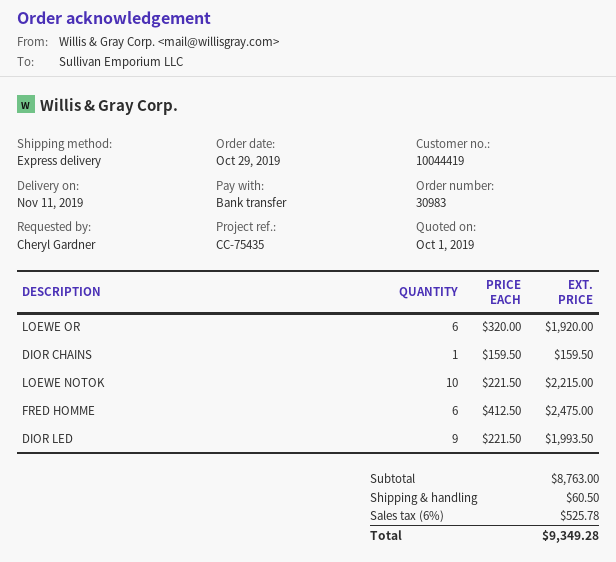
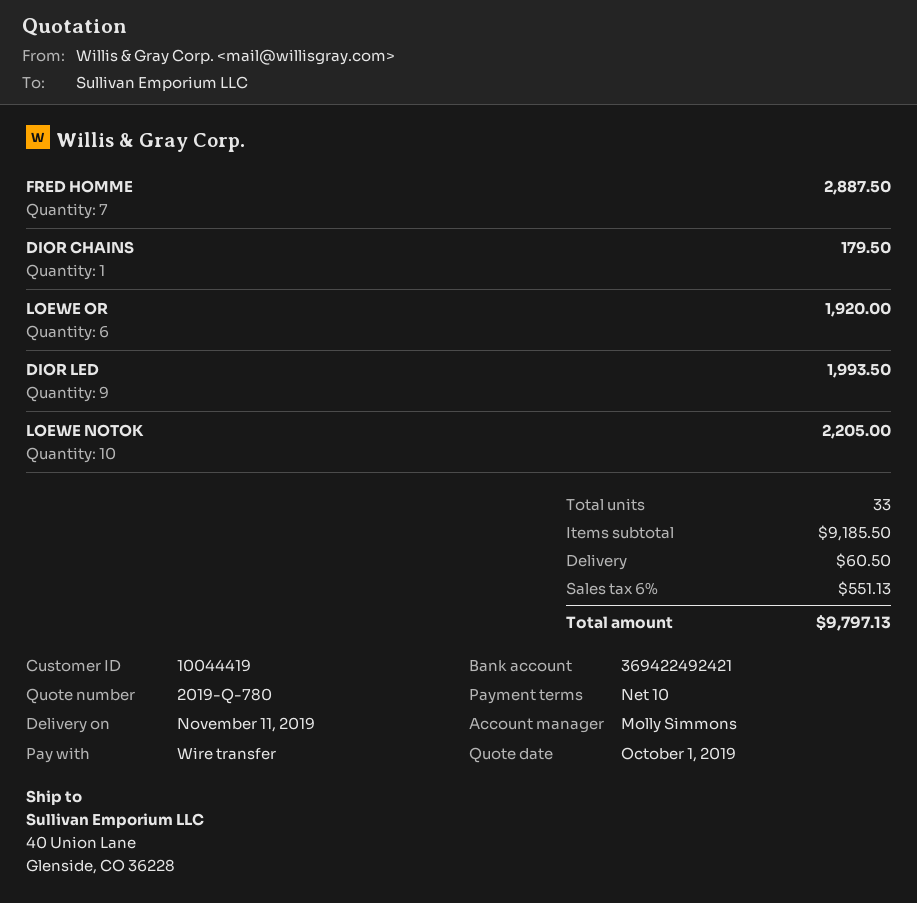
DIOR CHAINS: 1 for 159.50 -> 1 for 179.50
LOEWE NOTOK: 10 for 2215.00 -> 10 for 2205.00
FRED HOMME: 6 for 2475.00 -> 7 for 2887.50
subtotal: 8763.00 -> 9185.50
tax: 6% = 525.78 -> 6% = 551.13
total: 9349.28 -> 9797.13

